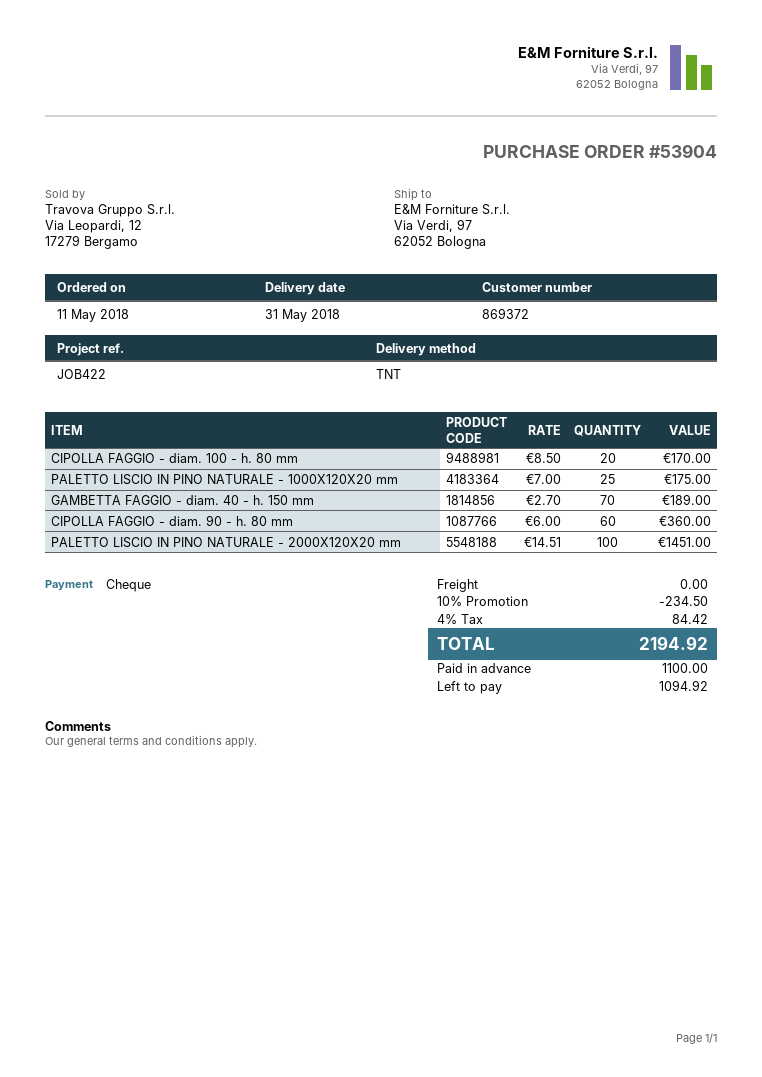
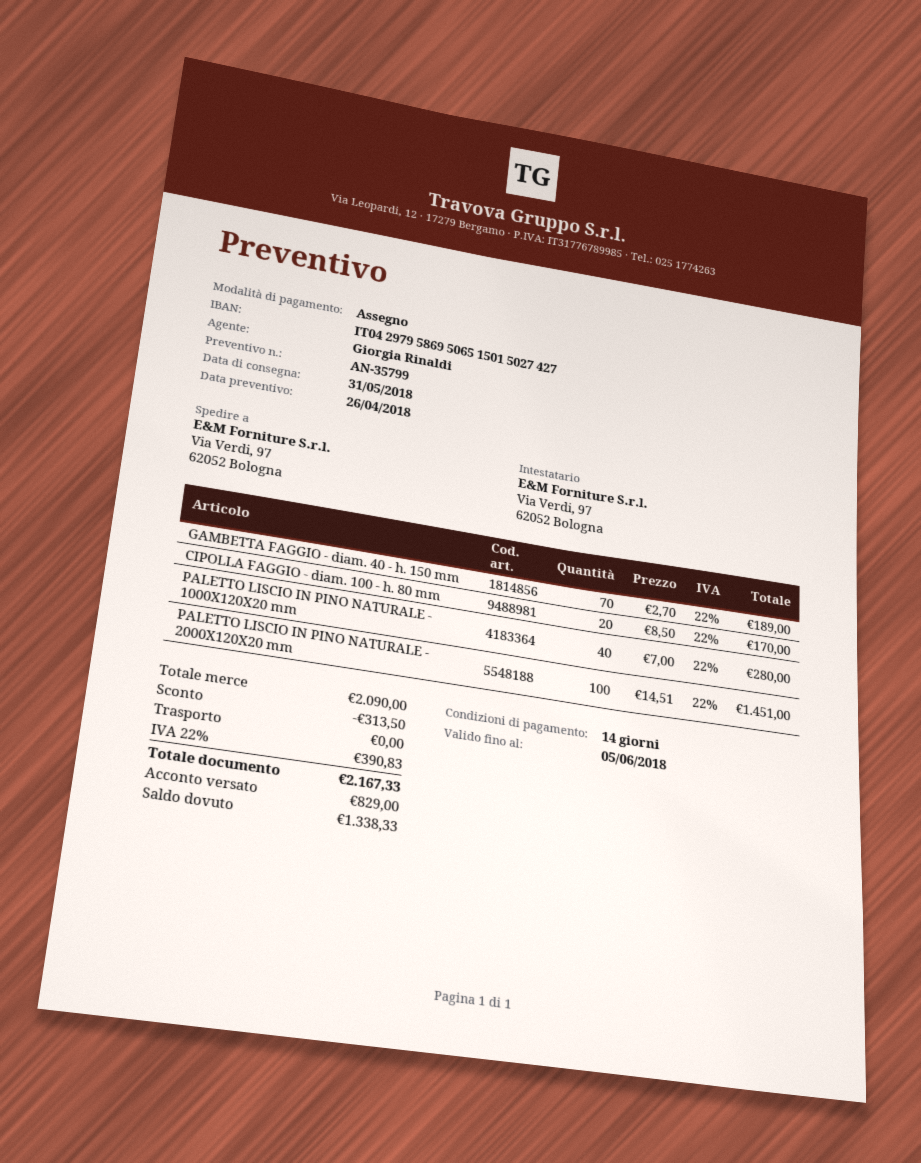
PALETTO LISCIO IN PINO NATURALE - 1000X120X20 mm: 25 x 7.00 = 175.00 -> 40 x 7.00 = 280.00
CIPOLLA FAGGIO - diam. 90 - h. 80 mm: 60 x 6.00 = 360.00 -> none
discount: 234.50 -> 313.50
tax: 4% = 84.42 -> 22% = 390.83
total: 2194.92 -> 2167.33
deposit: 1100.00 -> 829.00
balance: 1094.92 -> 1338.33

